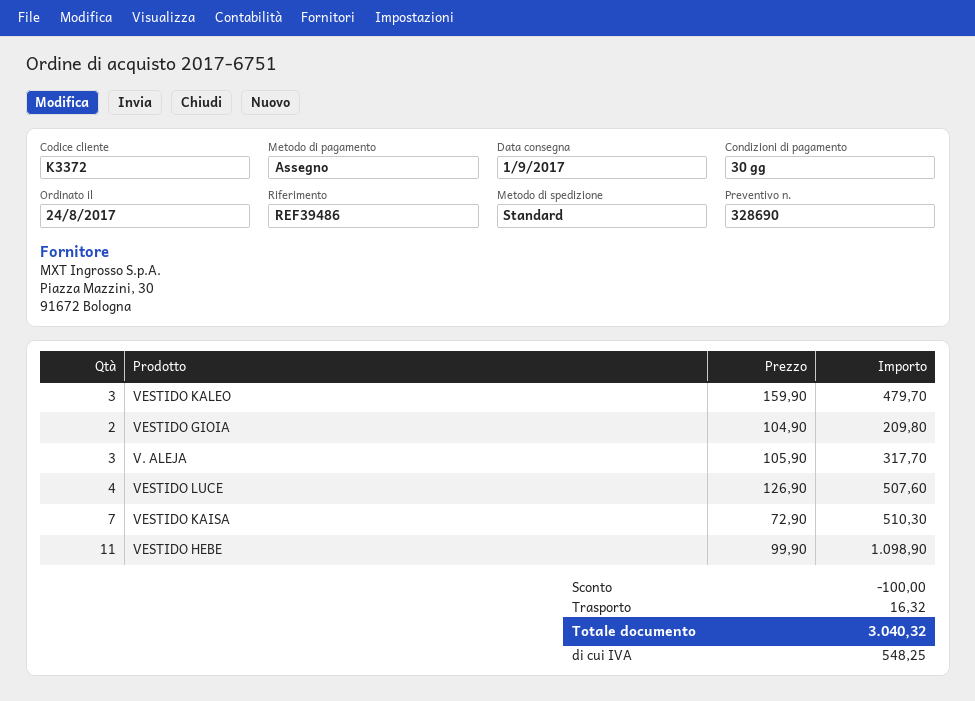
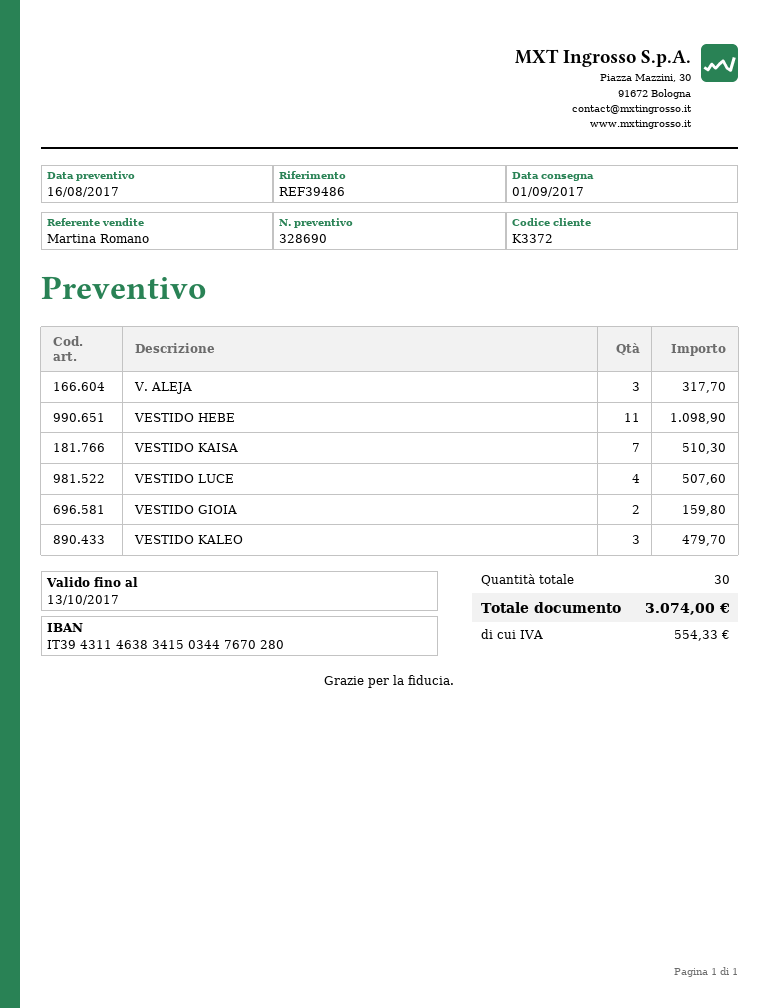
VESTIDO GIOIA: 2 for 209.80 -> 2 for 159.80
discount: 100.00 -> none
shipping: 16.32 -> none
tax: 548.25 -> 554.33
total: 3040.32 -> 3074.00

